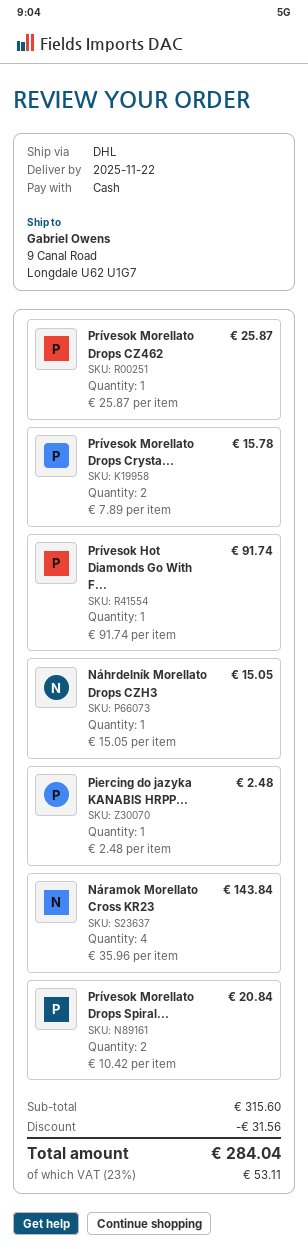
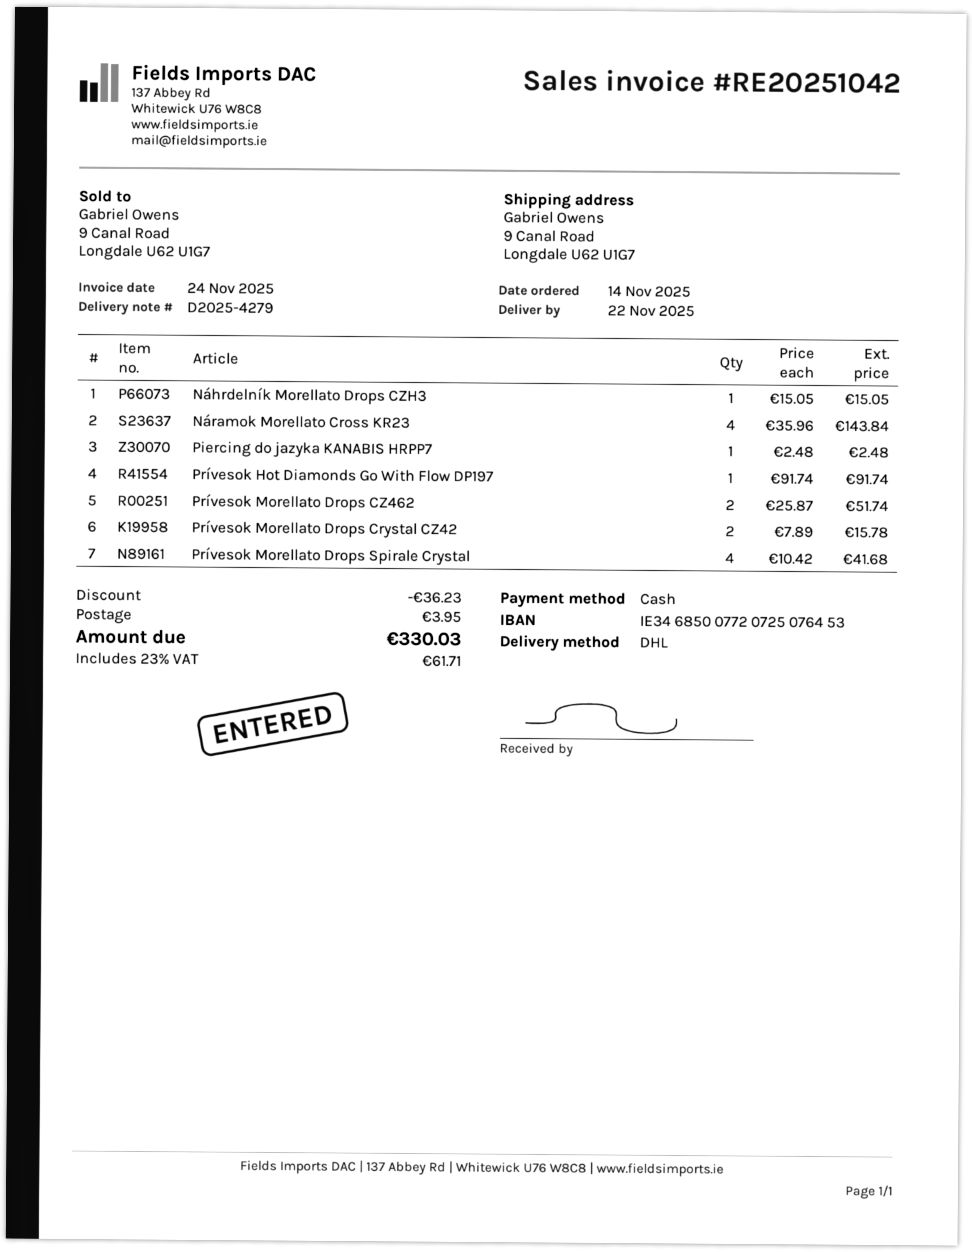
Prívesok Morellato Drops CZ462: 1 x 25.87 = 25.87 -> 2 x 25.87 = 51.74
Prívesok Morellato Drops Spiral...: 2 x 10.42 = 20.84 -> 4 x 10.42 = 41.68
discount: 31.56 -> 36.23
shipping: none -> 3.95
tax: 23% = 53.11 -> 23% = 61.71
total: 284.04 -> 330.03

